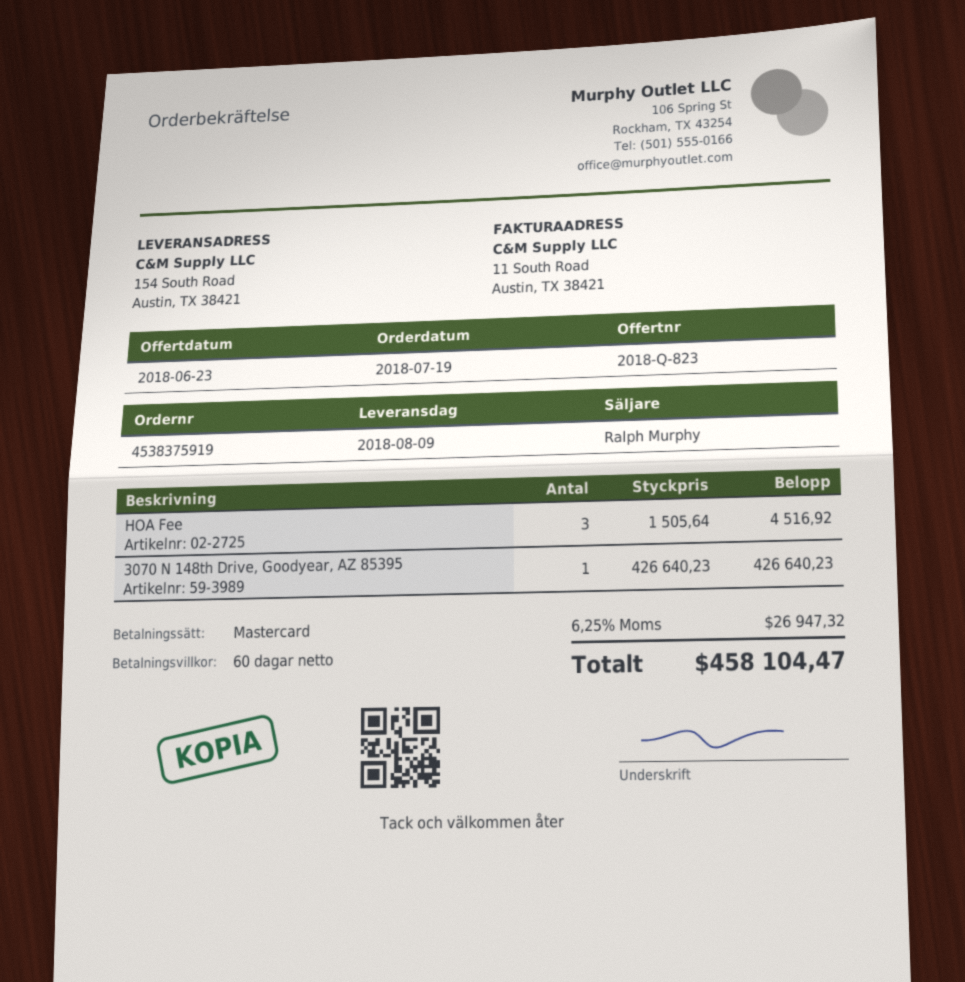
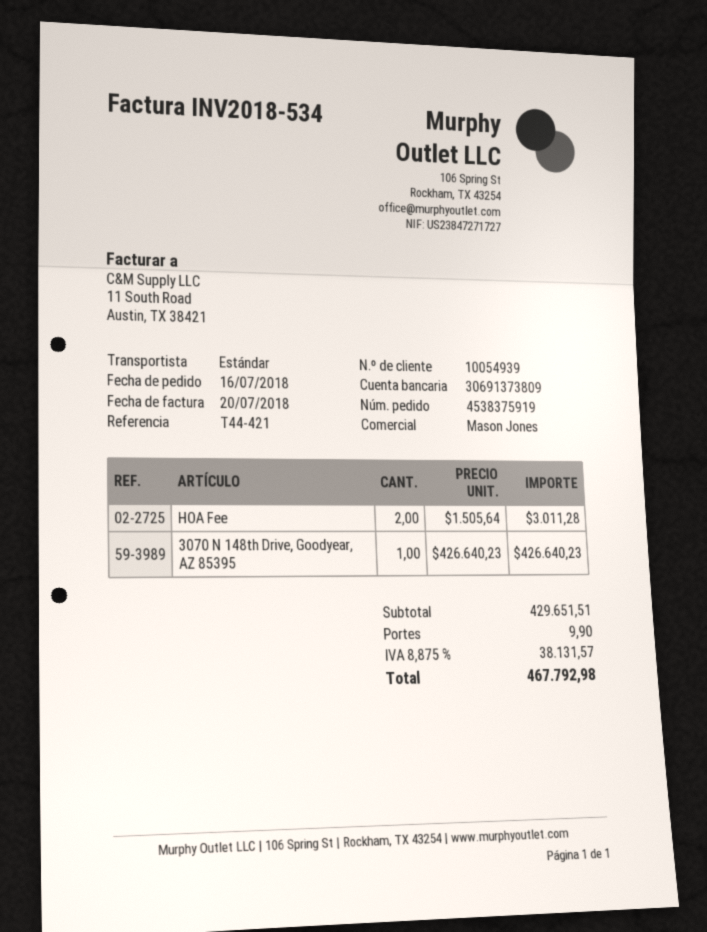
order date: 2018-07-19 -> 2018-07-16
sales rep: Ralph Murphy -> Mason Jones
HOA Fee: 3 x 1505.64 = 4516.92 -> 2 x 1505.64 = 3011.28
shipping: none -> 9.90
tax: 6.25% = 26947.32 -> 8.875% = 38131.57
total: 458104.47 -> 467792.98

